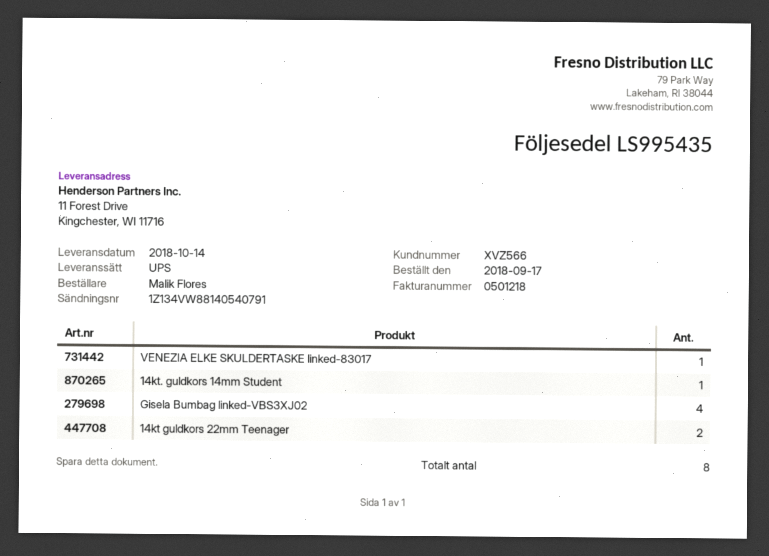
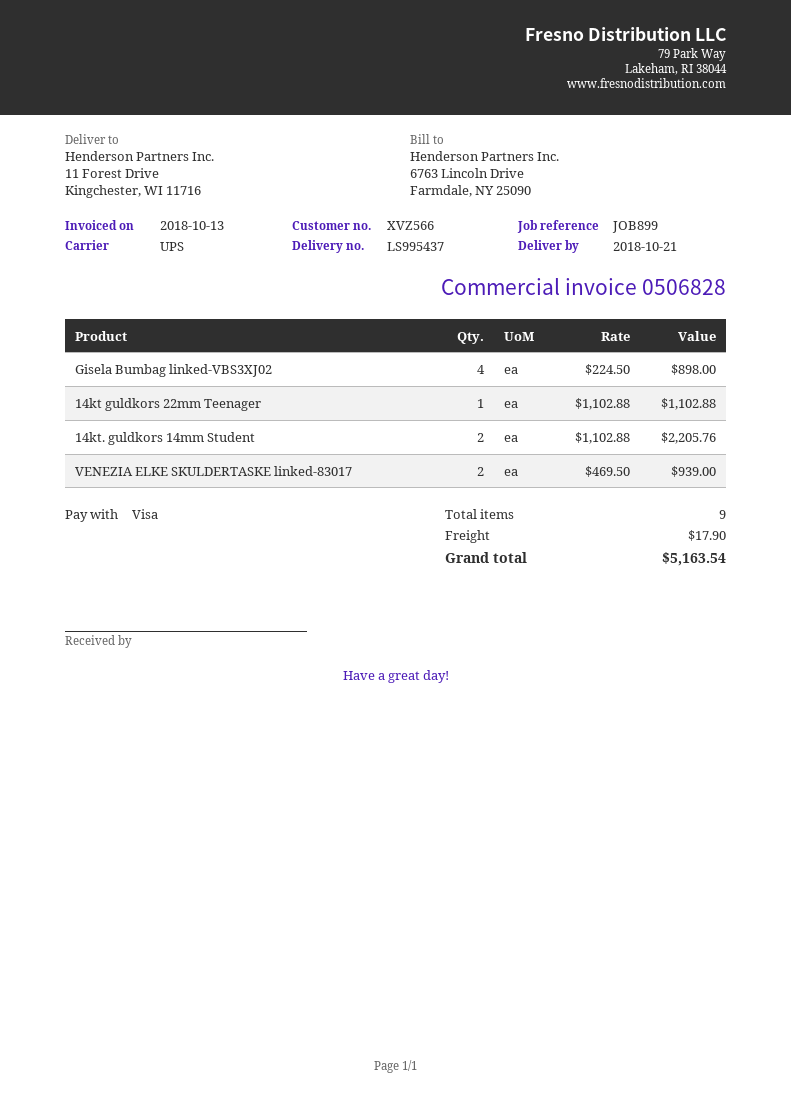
delivery note number: LS995435 -> LS995437
delivery date: 2018-10-14 -> 2018-10-21
invoice number: 0501218 -> 0506828
VENEZIA ELKE SKULDERTASKE linked-83017: 1 -> 2
14kt. guldkors 14mm Student: 1 -> 2
14kt guldkors 22mm Teenager: 2 -> 1
total quantity: 8 -> 9

